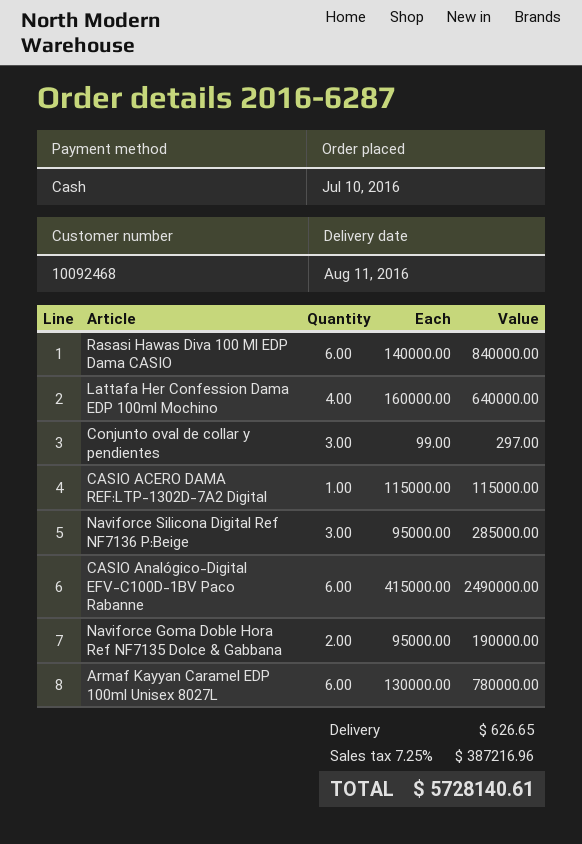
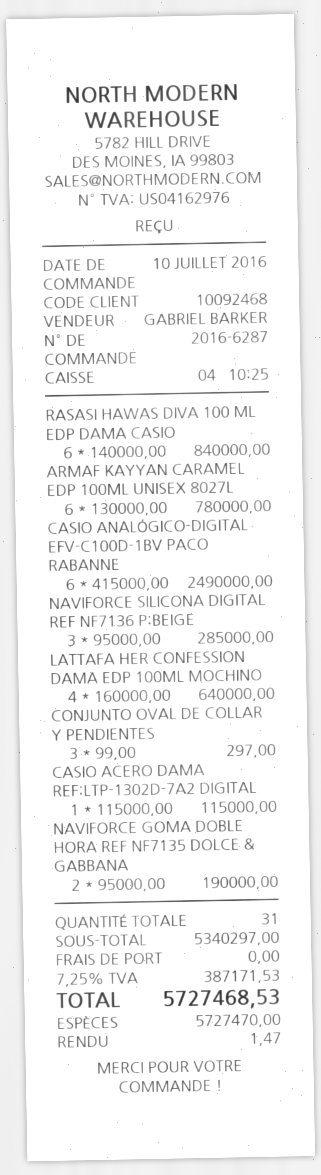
shipping: 626.65 -> 0.00
tax: 7.25% = 387216.96 -> 7.25% = 387171.53
total: 5728140.61 -> 5727468.53

